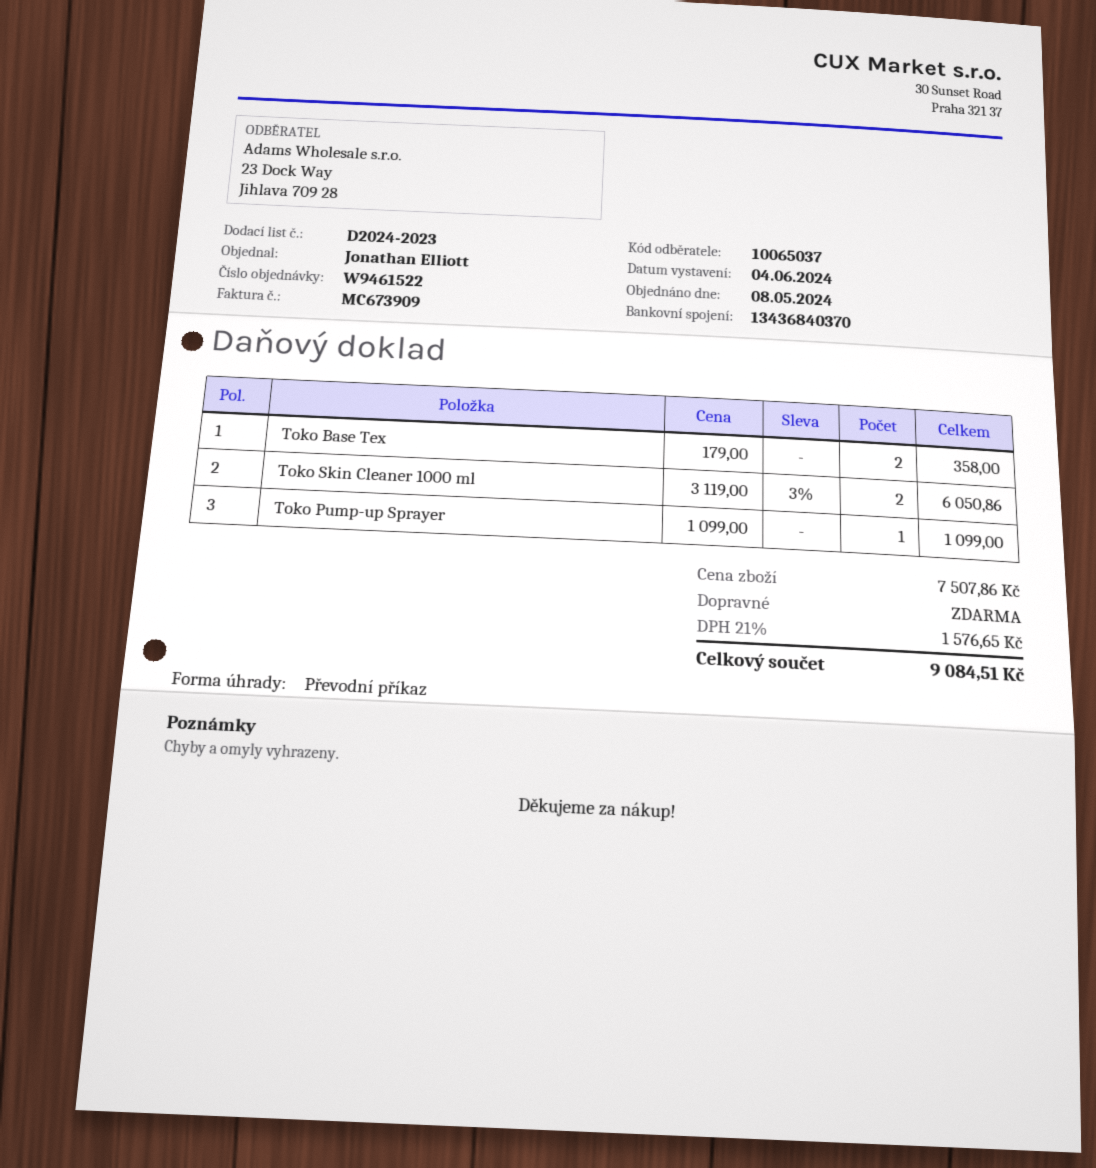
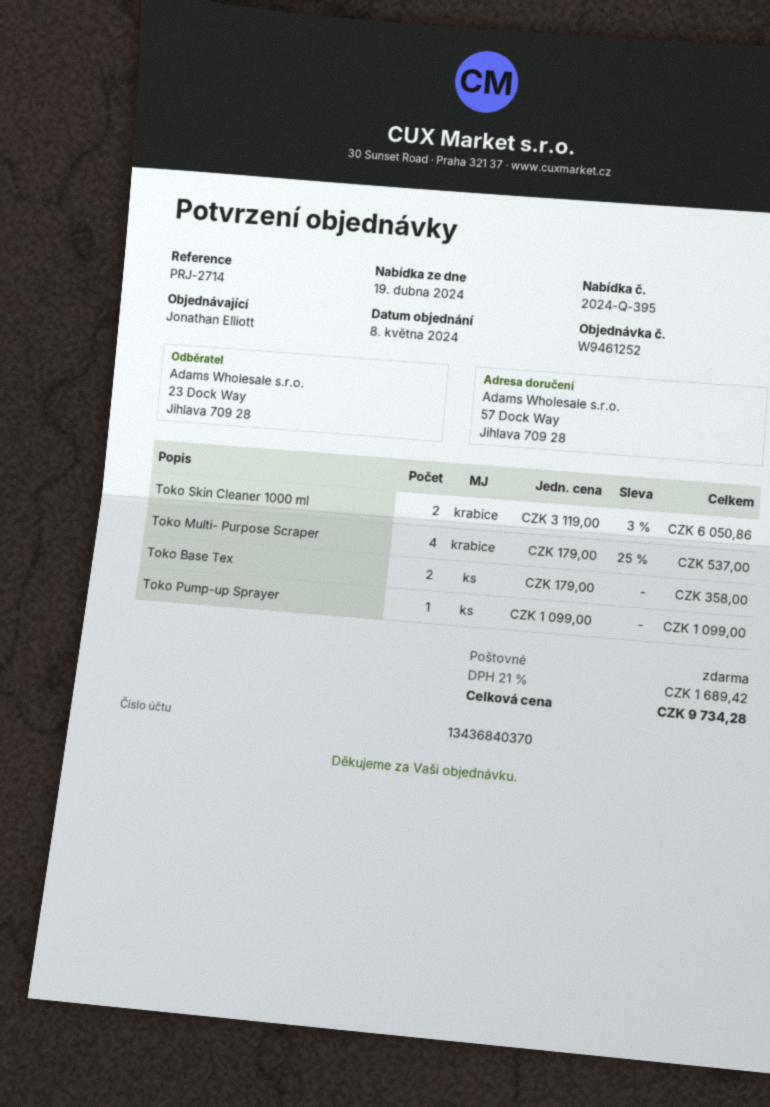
order number: W9461522 -> W9461252
Toko Multi- Purpose Scraper: none -> 4 x 179.00 - 25% = 537.00
tax: 21% = 1576.65 -> 21% = 1689.42
total: 9084.51 -> 9734.28

